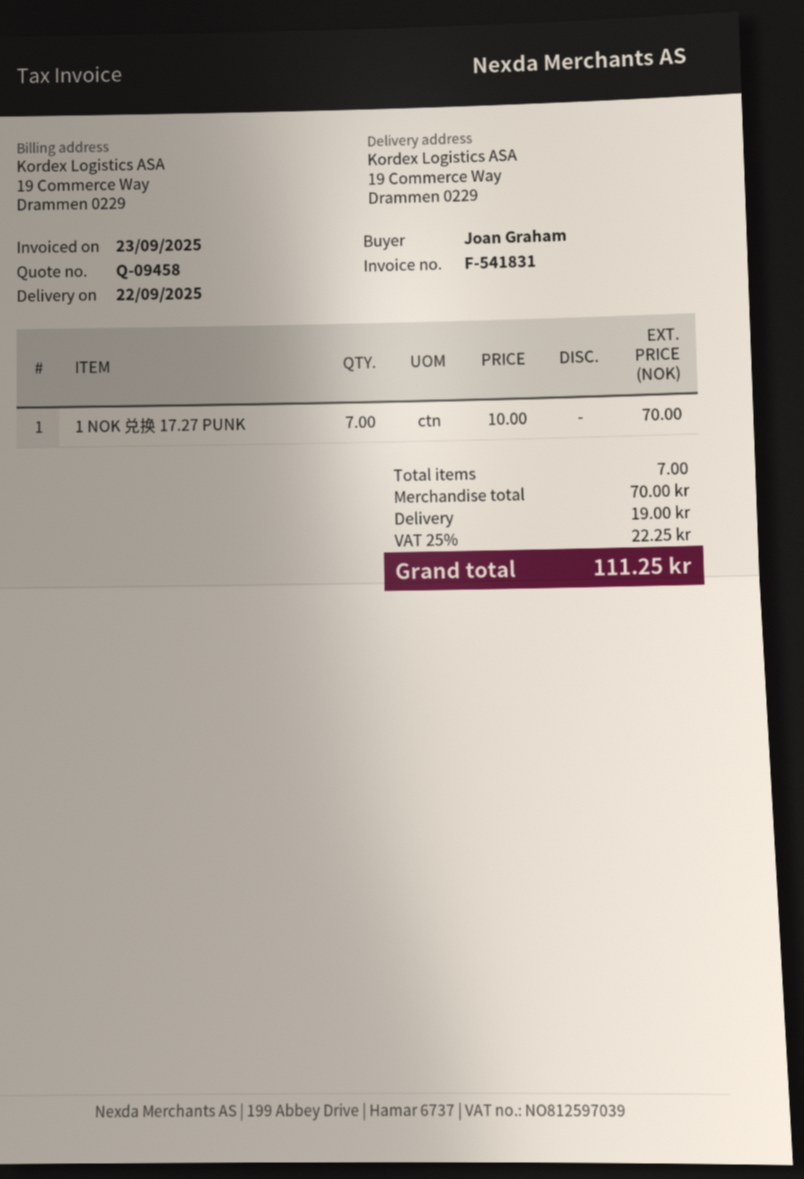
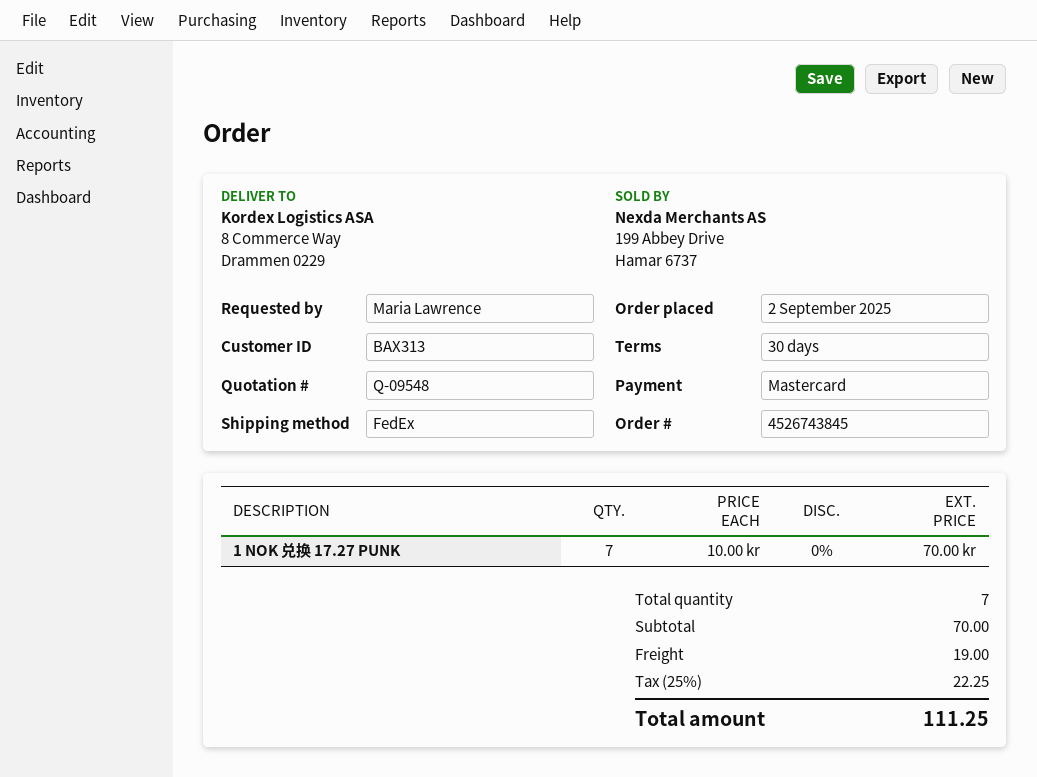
quote number: Q-09458 -> Q-09548
ordered by: Joan Graham -> Maria Lawrence
ship to: 19 Commerce Way, Drammen 0229 -> 8 Commerce Way, Drammen 0229

